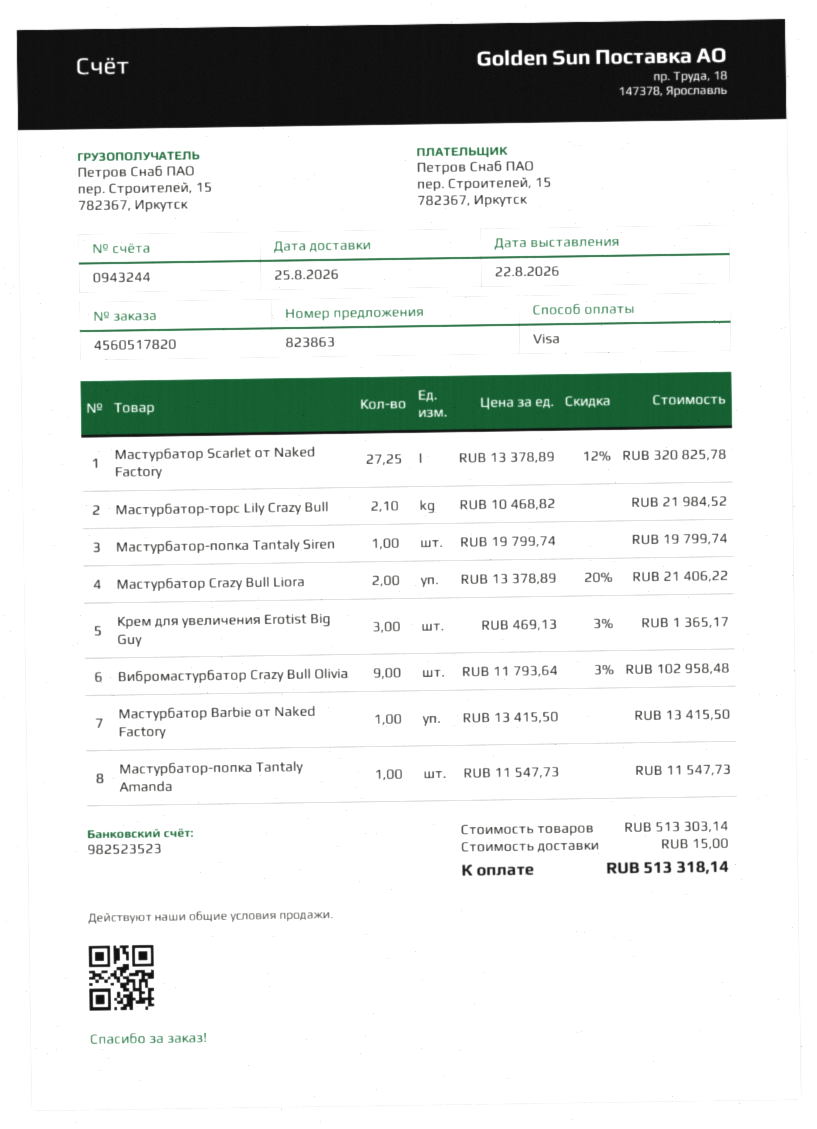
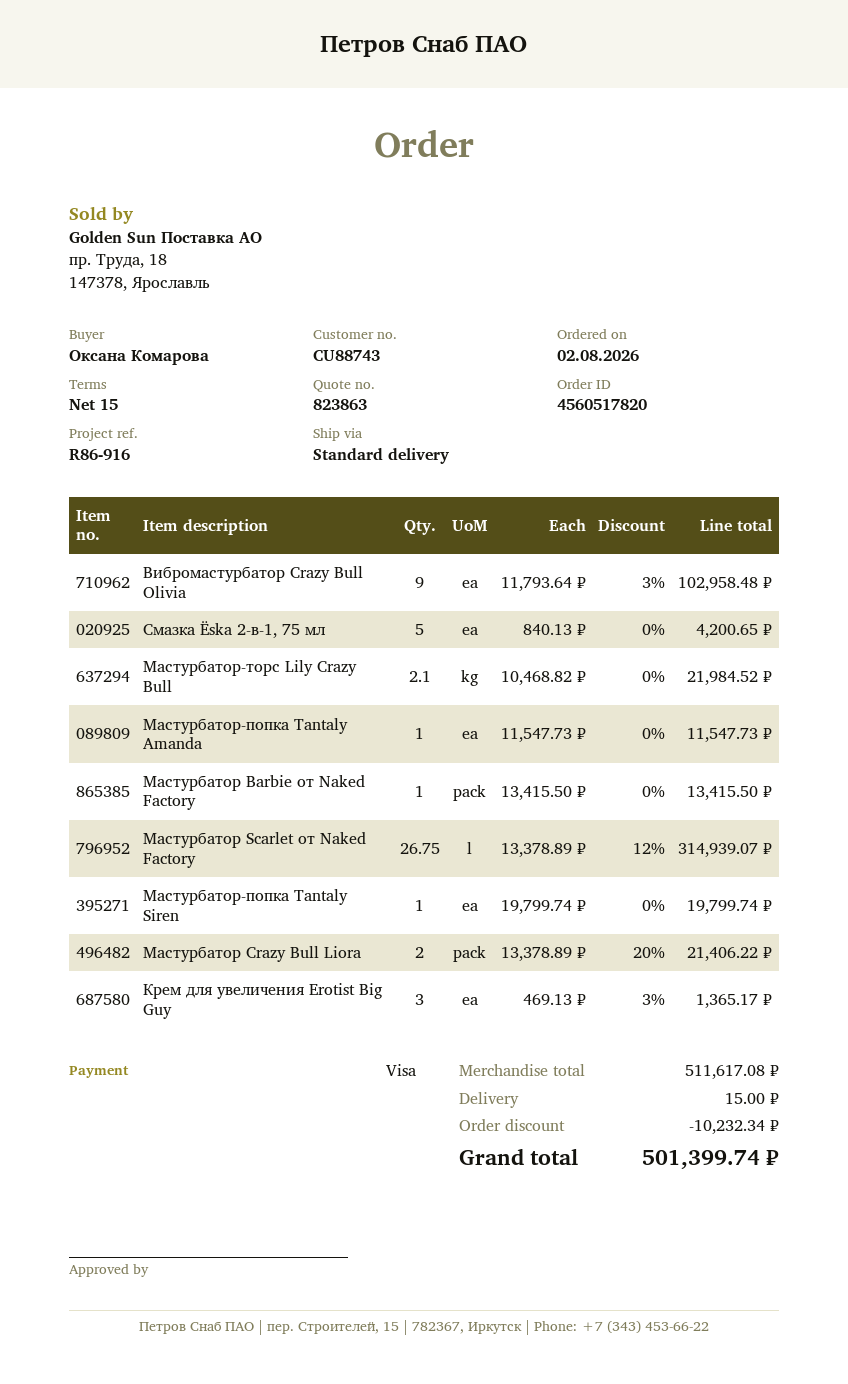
Мастурбатор Scarlet от Naked Factory: 27.25 x 13378.89 - 12% = 320825.78 -> 26.75 x 13378.89 - 12% = 314939.07
Смазка Ёska 2-в-1, 75 мл: none -> 5 x 840.13 = 4200.65
subtotal: 513303.14 -> 511617.08
discount: none -> 10232.34
total: 513318.14 -> 501399.74

